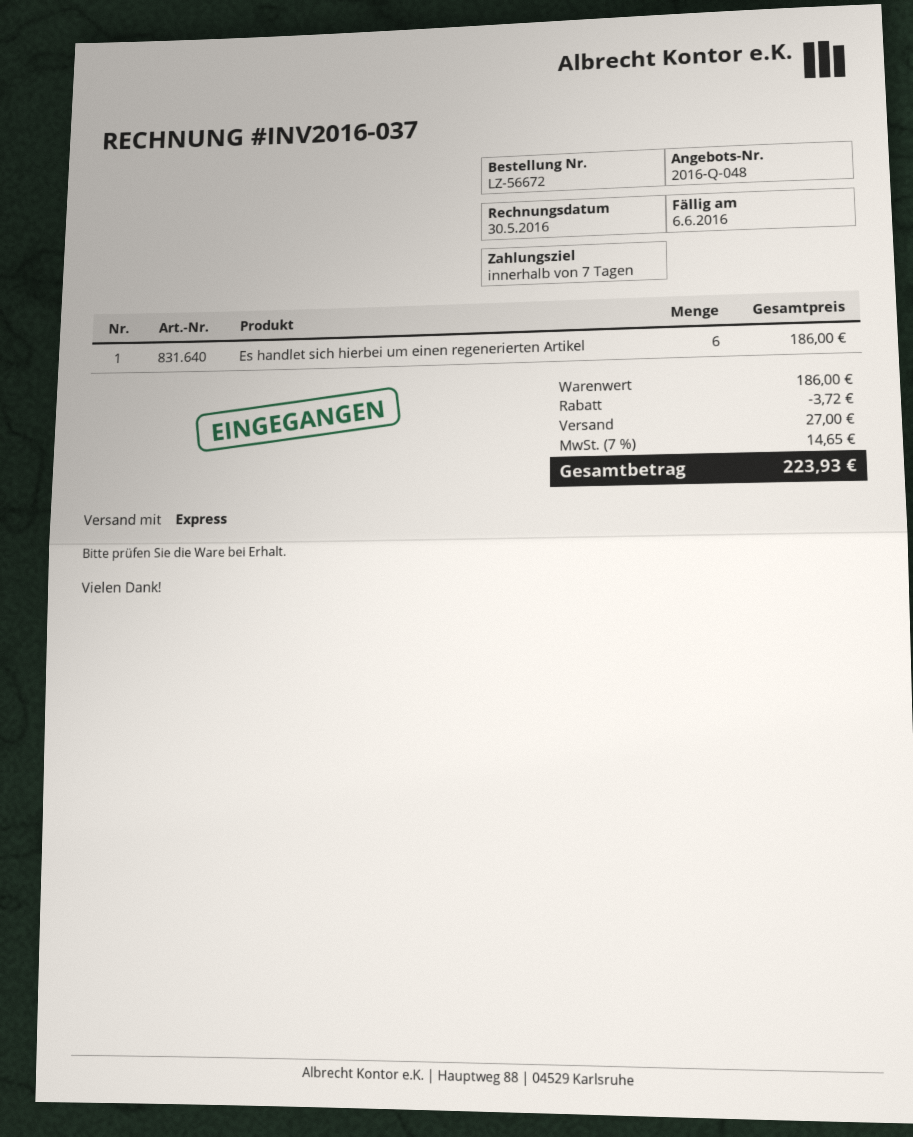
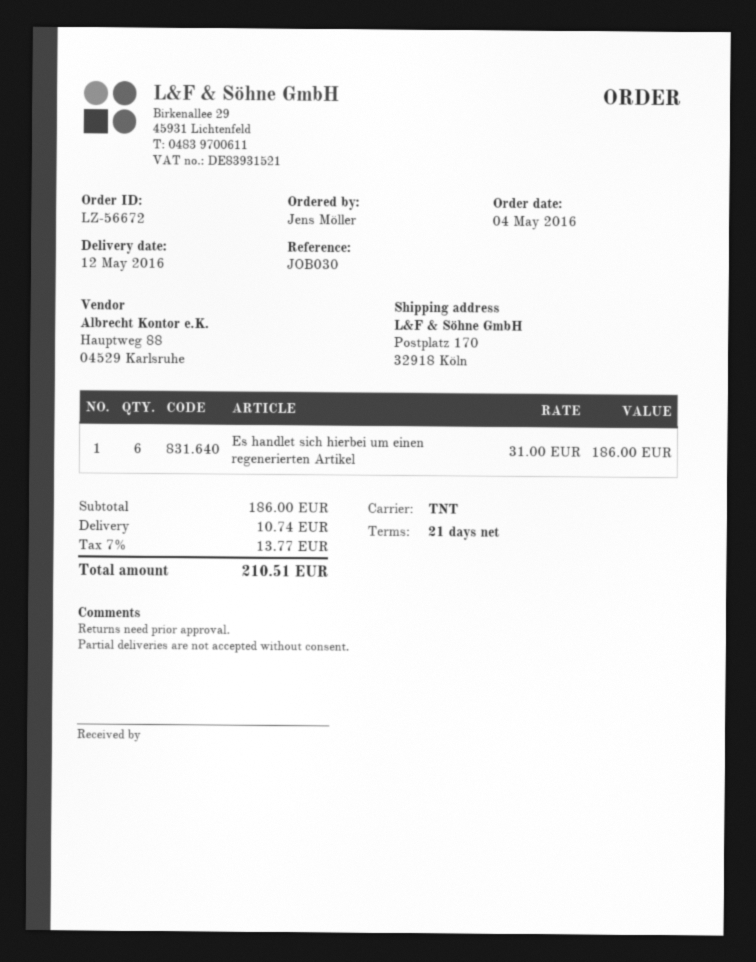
payment terms: 7 days -> 21 days
shipping method: express -> TNT
discount: 3.72 -> none
shipping: 27.00 -> 10.74
tax: 7% = 14.65 -> 7% = 13.77
total: 223.93 -> 210.51

